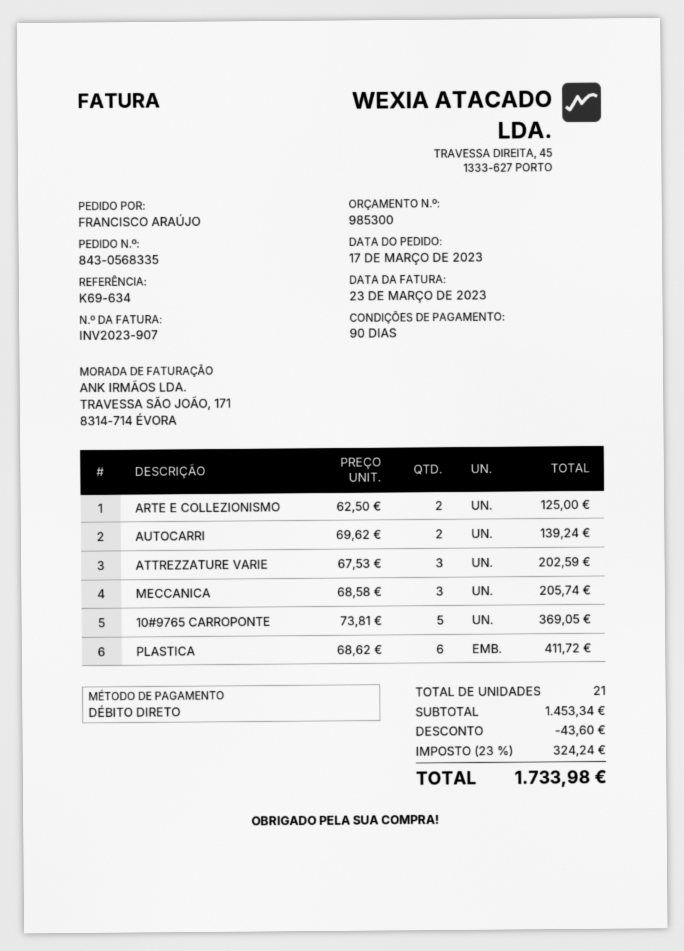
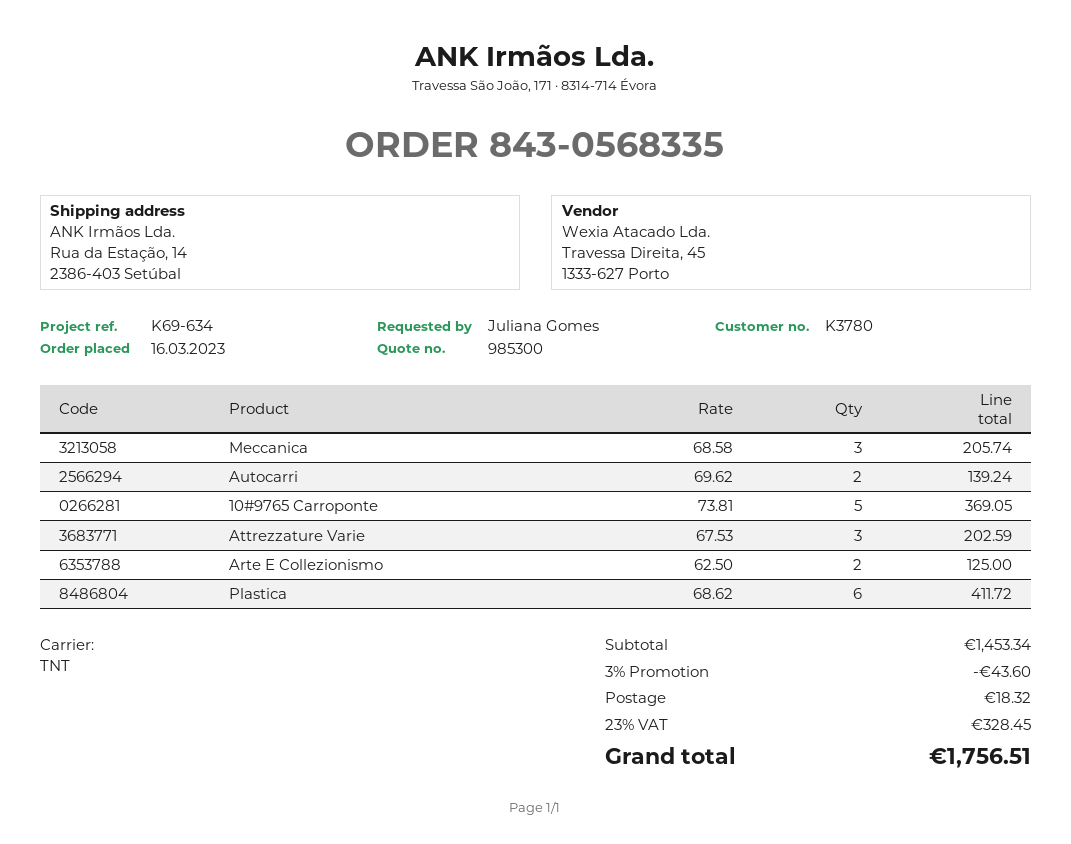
order date: 2023-03-17 -> 2023-03-16
ordered by: FRANCISCO ARAÚJO -> Juliana Gomes
shipping: none -> 18.32
tax: 23% = 324.24 -> 23% = 328.45
total: 1733.98 -> 1756.51

